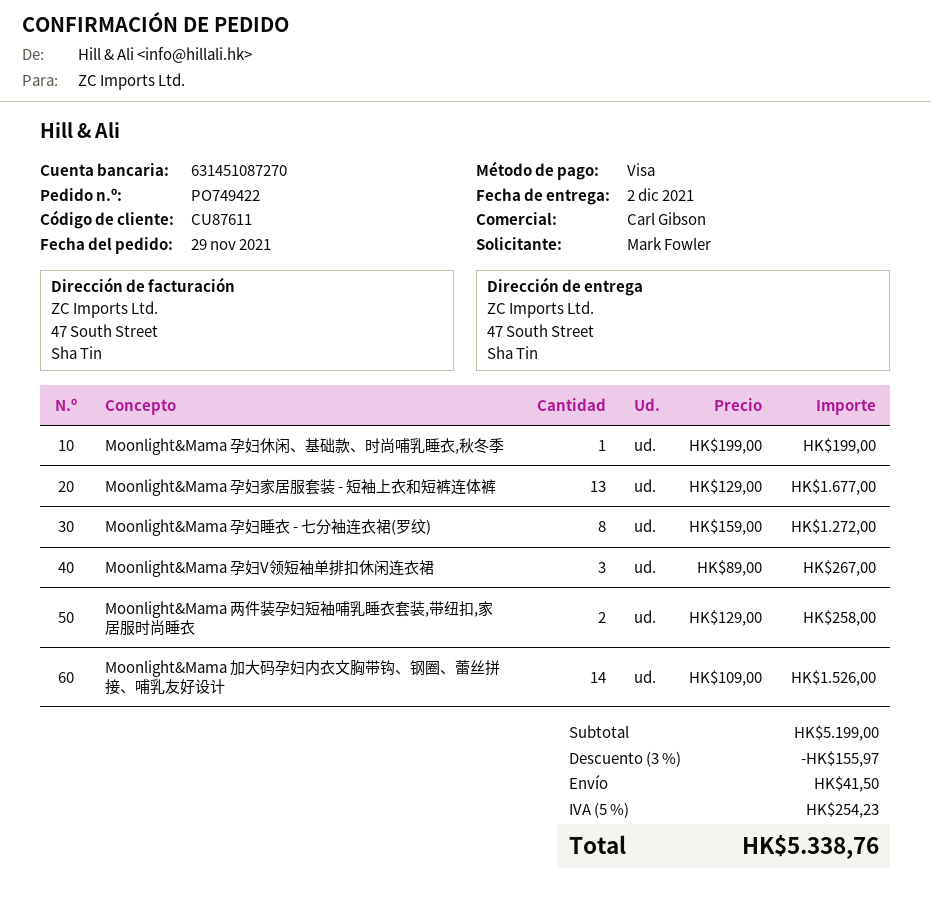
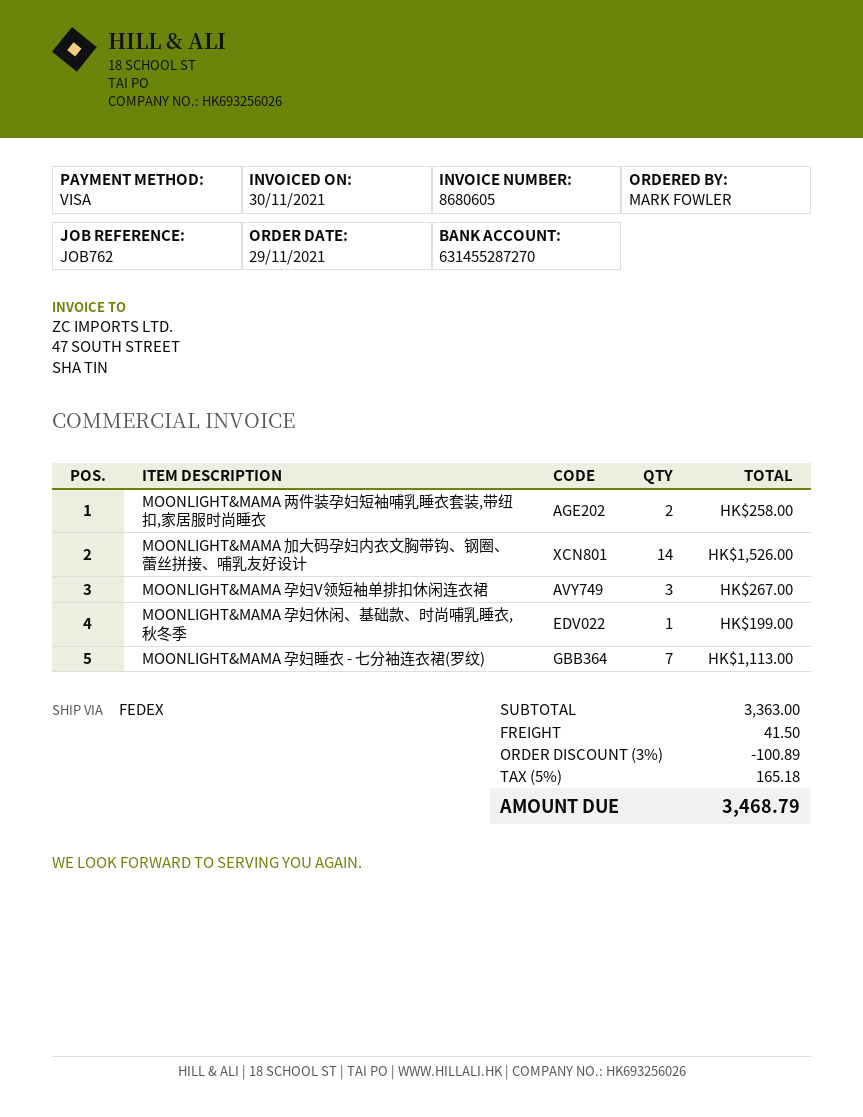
bank account: 631451087270 -> 631455287270
Moonlight&Mama 孕妇家居服套装 - 短袖上衣和短裤连体裤: 13 for 1677.00 -> none
Moonlight&Mama 孕妇睡衣 - 七分袖连衣裙(罗纹): 8 for 1272.00 -> 7 for 1113.00
subtotal: 5199.00 -> 3363.00
discount: 3% = 155.97 -> 3% = 100.89
tax: 5% = 254.23 -> 5% = 165.18
total: 5338.76 -> 3468.79

